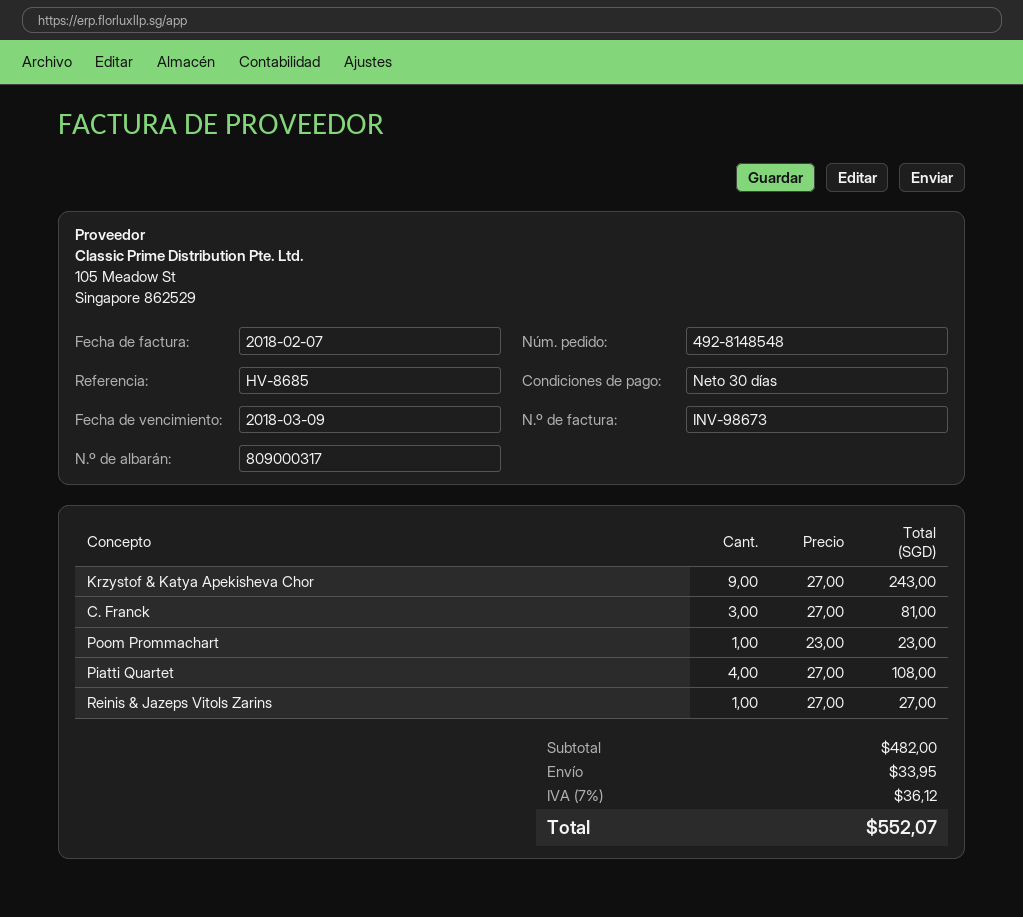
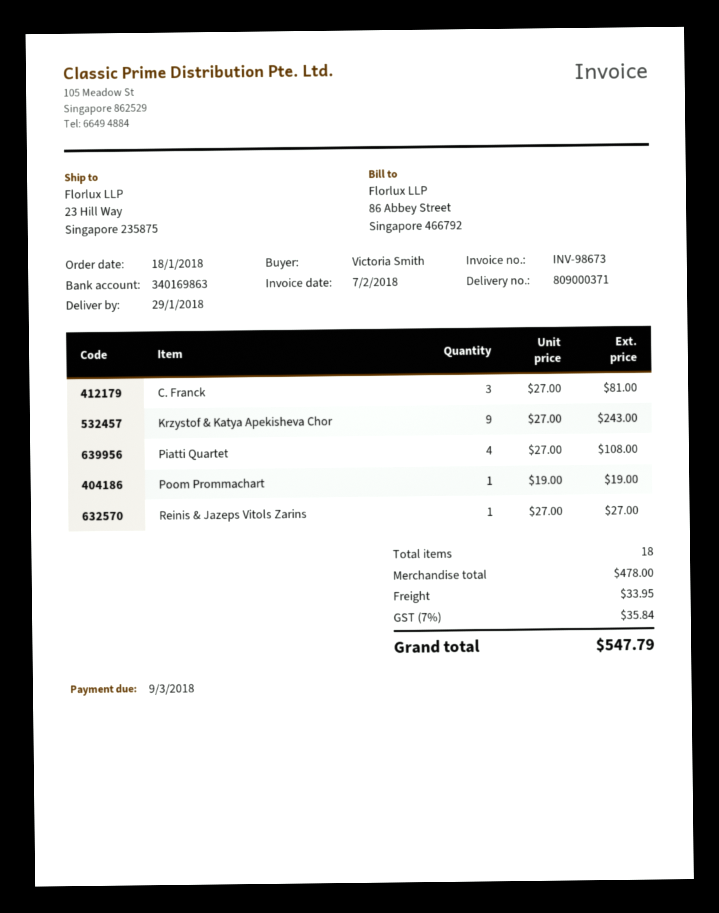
delivery note number: 809000317 -> 809000371
Poom Prommachart: 1 x 23.00 = 23.00 -> 1 x 19.00 = 19.00
subtotal: 482.00 -> 478.00
tax: 7% = 36.12 -> 7% = 35.84
total: 552.07 -> 547.79

